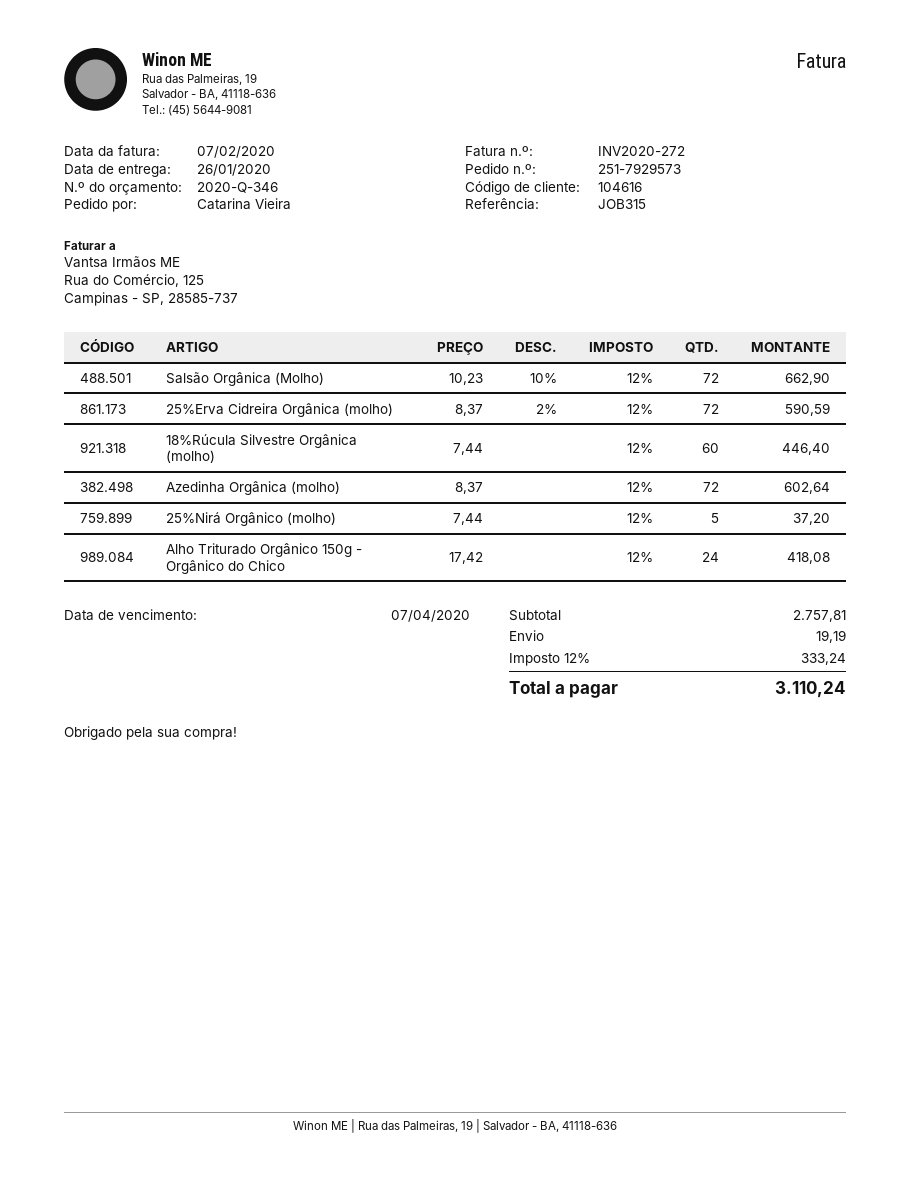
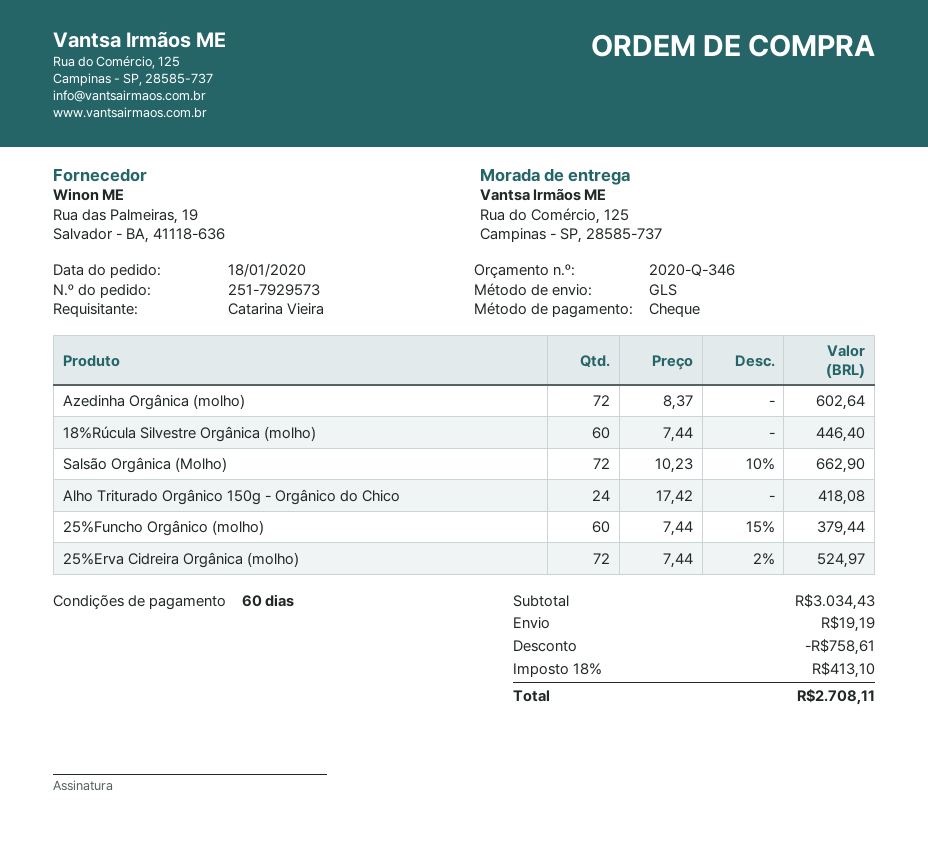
25%Erva Cidreira Orgânica (molho): 72 x 8.37 - 2% = 590.59 -> 72 x 7.44 - 2% = 524.97
25%Nirá Orgânico (molho): 5 x 7.44 = 37.20 -> none
25%Funcho Orgânico (molho): none -> 60 x 7.44 - 15% = 379.44
subtotal: 2757.81 -> 3034.43
discount: none -> 758.61
tax: 12% = 333.24 -> 18% = 413.10
total: 3110.24 -> 2708.11

